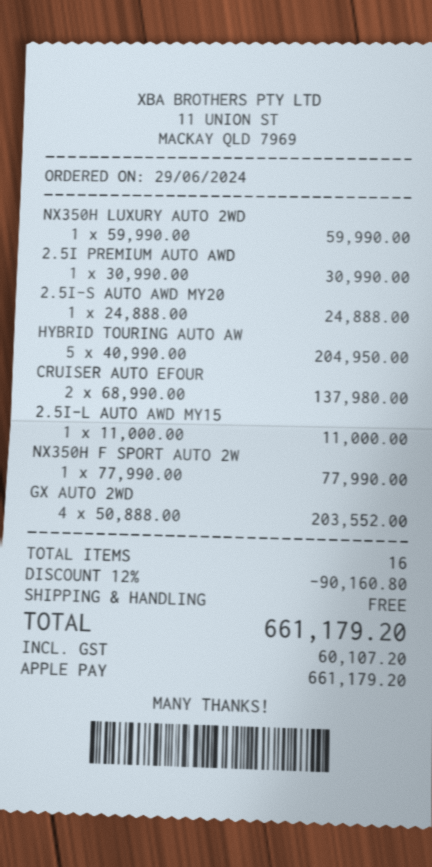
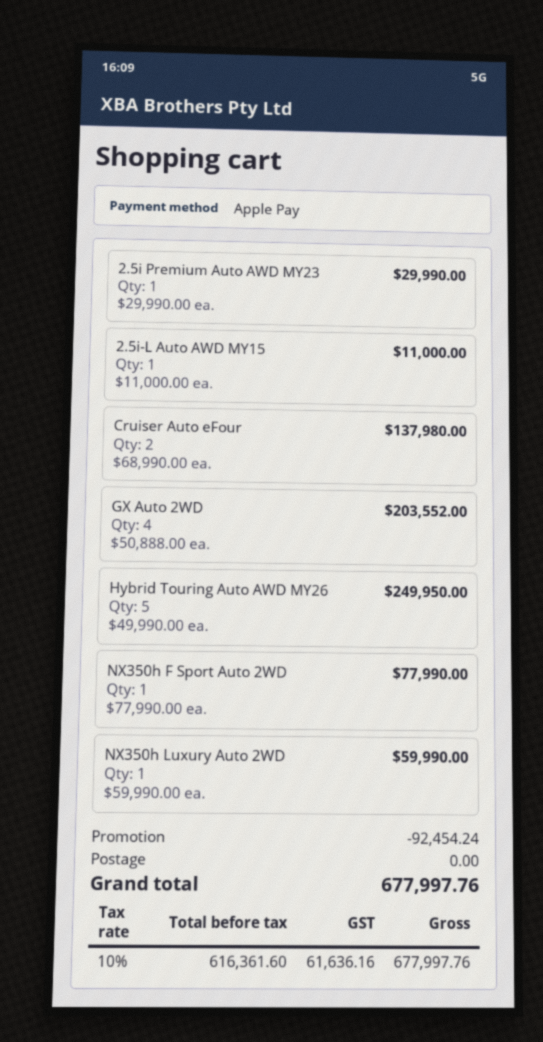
2.5I PREMIUM AUTO AWD: 1 x 30990.00 = 30990.00 -> 1 x 29990.00 = 29990.00
2.5I-S AUTO AWD MY20: 1 x 24888.00 = 24888.00 -> none
HYBRID TOURING AUTO AW: 5 x 40990.00 = 204950.00 -> 5 x 49990.00 = 249950.00
discount: 90160.80 -> 92454.24
tax: 60107.20 -> 61636.16
total: 661179.20 -> 677997.76

